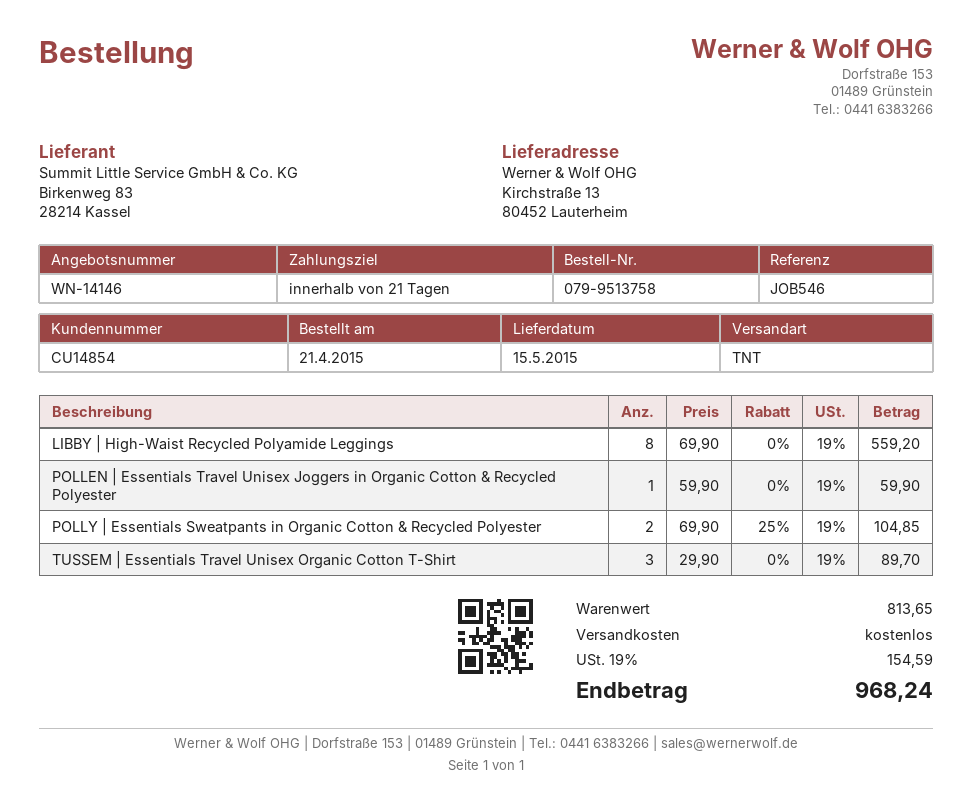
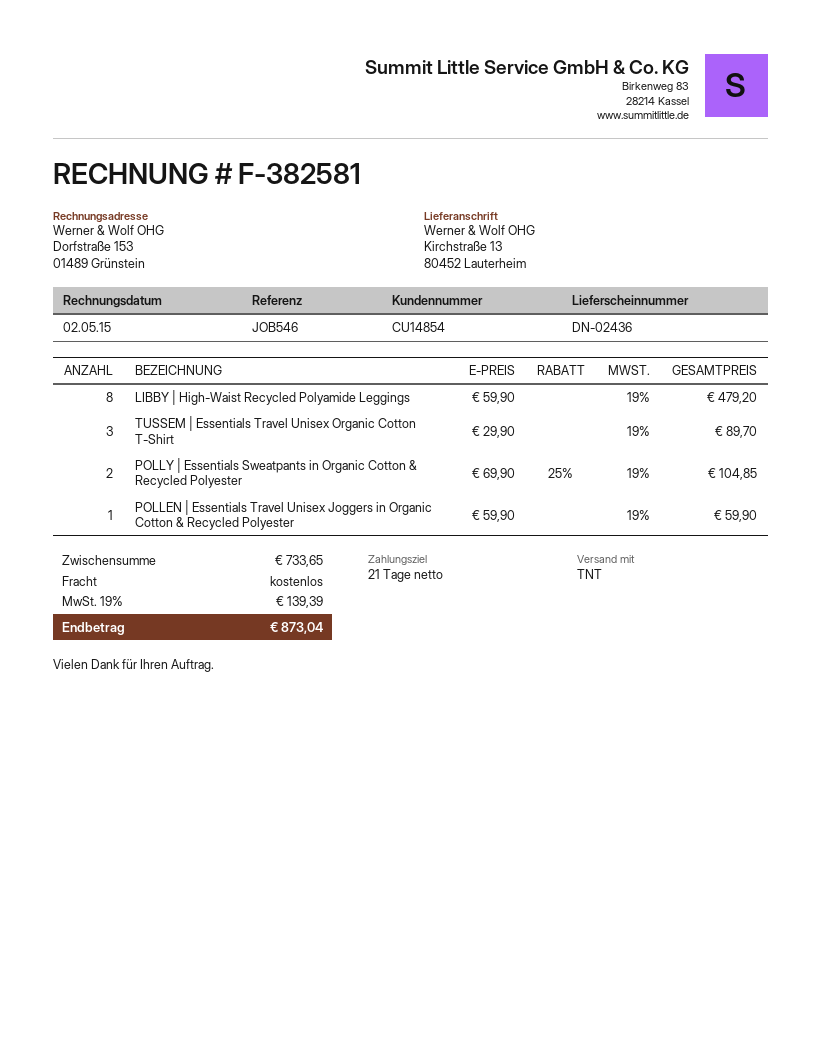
LIBBY | High-Waist Recycled Polyamide Leggings: 8 x 69.90 = 559.20 -> 8 x 59.90 = 479.20
subtotal: 813.65 -> 733.65
tax: 19% = 154.59 -> 19% = 139.39
total: 968.24 -> 873.04

